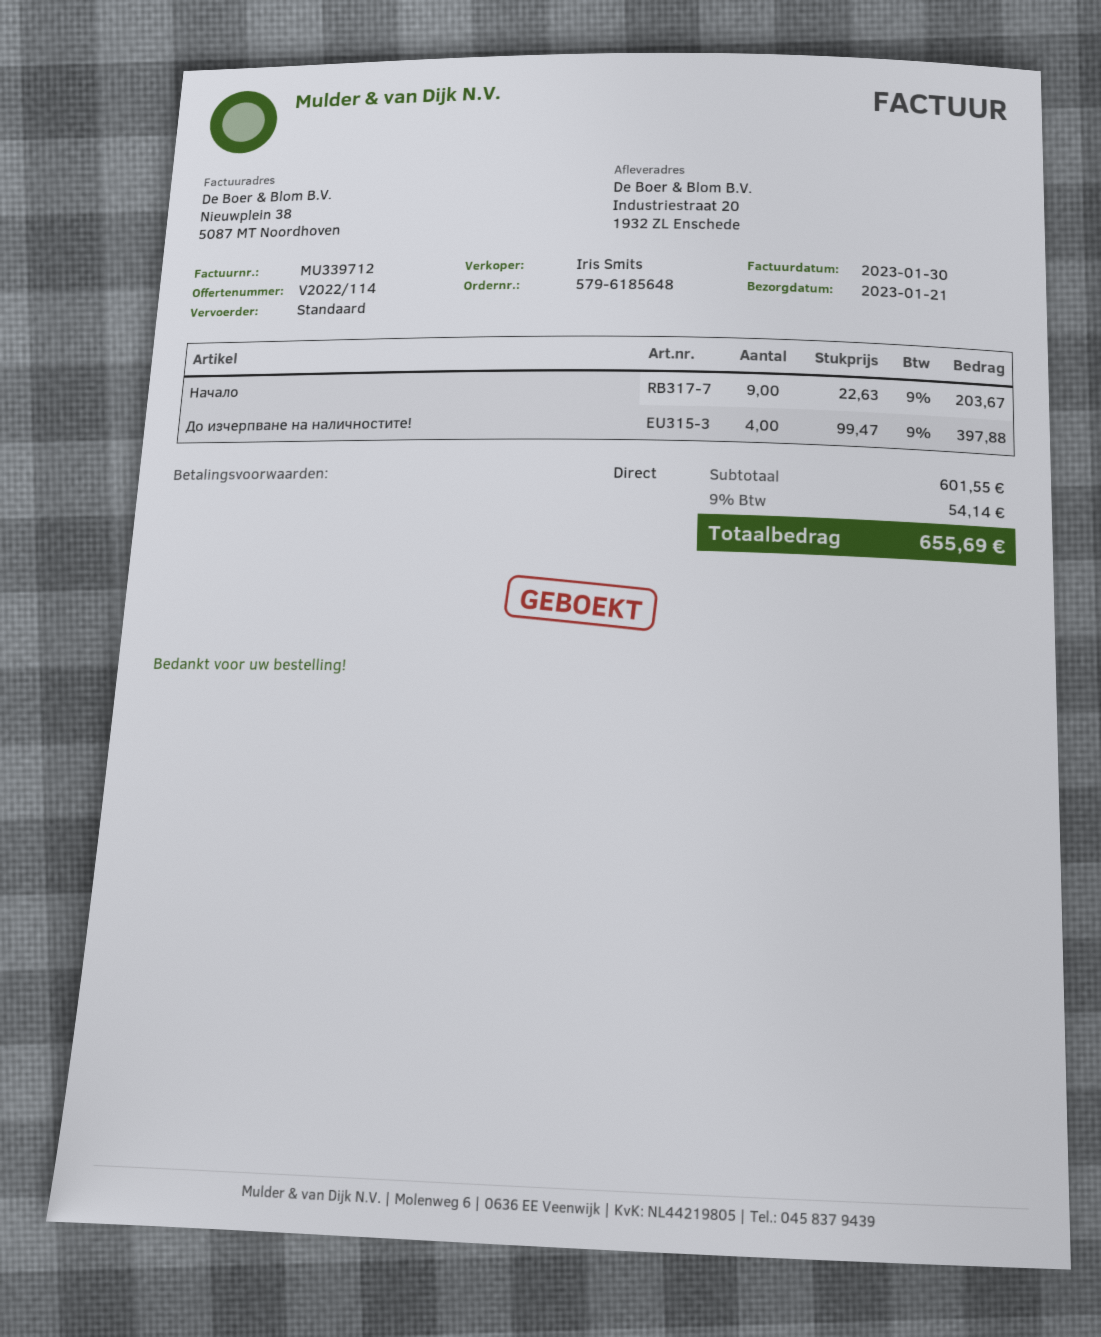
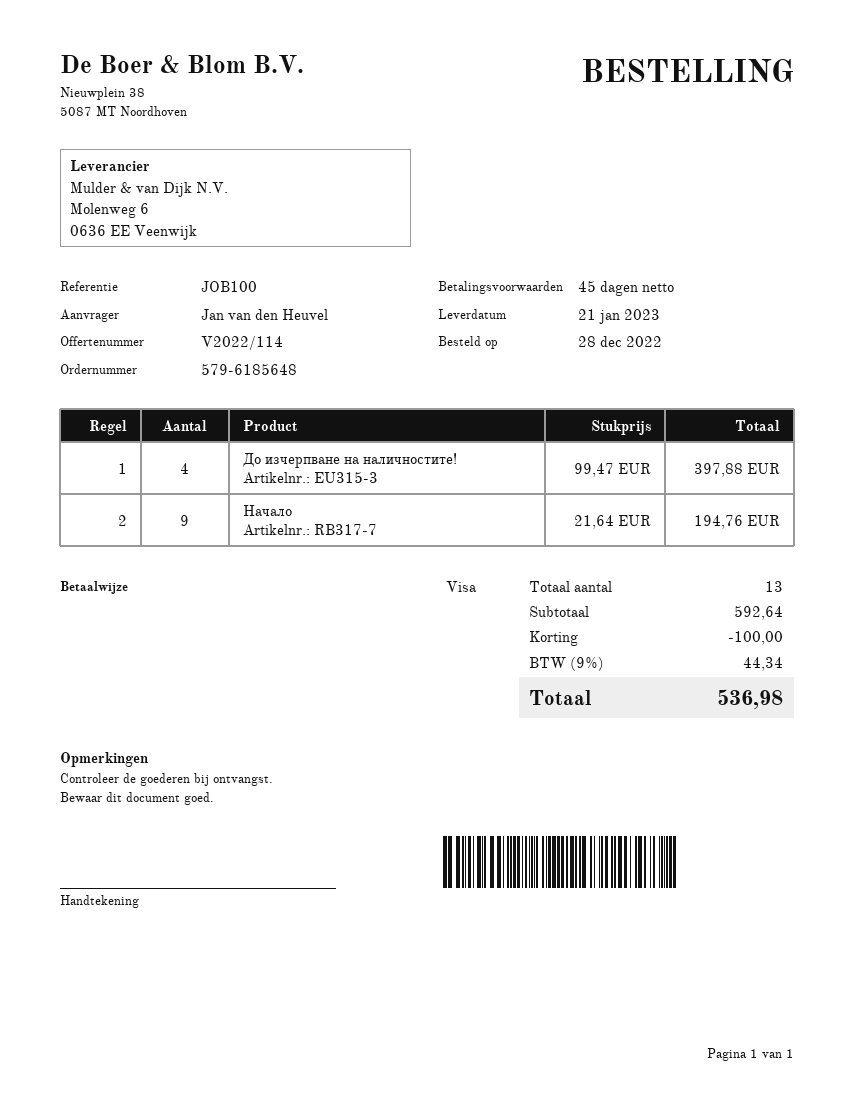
payment terms: on receipt -> 45 days
Начало: 9 x 22.63 = 203.67 -> 9 x 21.64 = 194.76
subtotal: 601.55 -> 592.64
discount: none -> 100.00
tax: 9% = 54.14 -> 9% = 44.34
total: 655.69 -> 536.98

